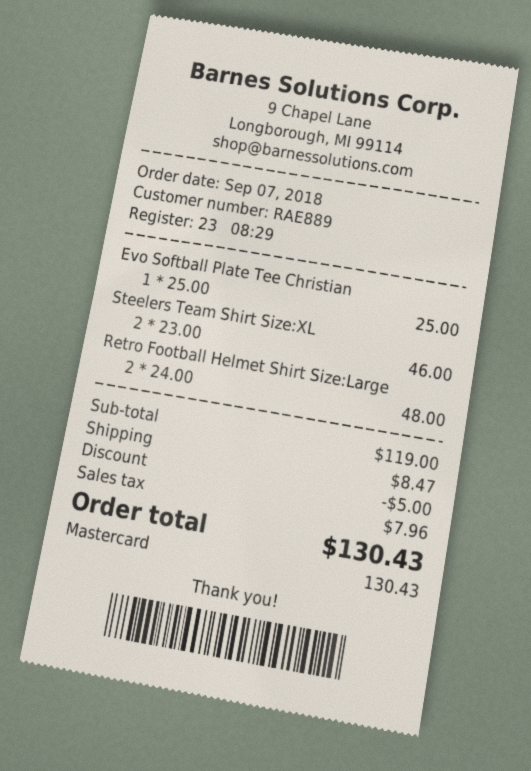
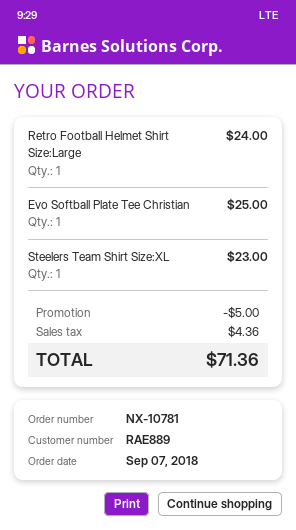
Steelers Team Shirt Size:XL: 2 for 46.00 -> 1 for 23.00
Retro Football Helmet Shirt Size:Large: 2 for 48.00 -> 1 for 24.00
shipping: 8.47 -> none
tax: 7.96 -> 4.36
total: 130.43 -> 71.36

